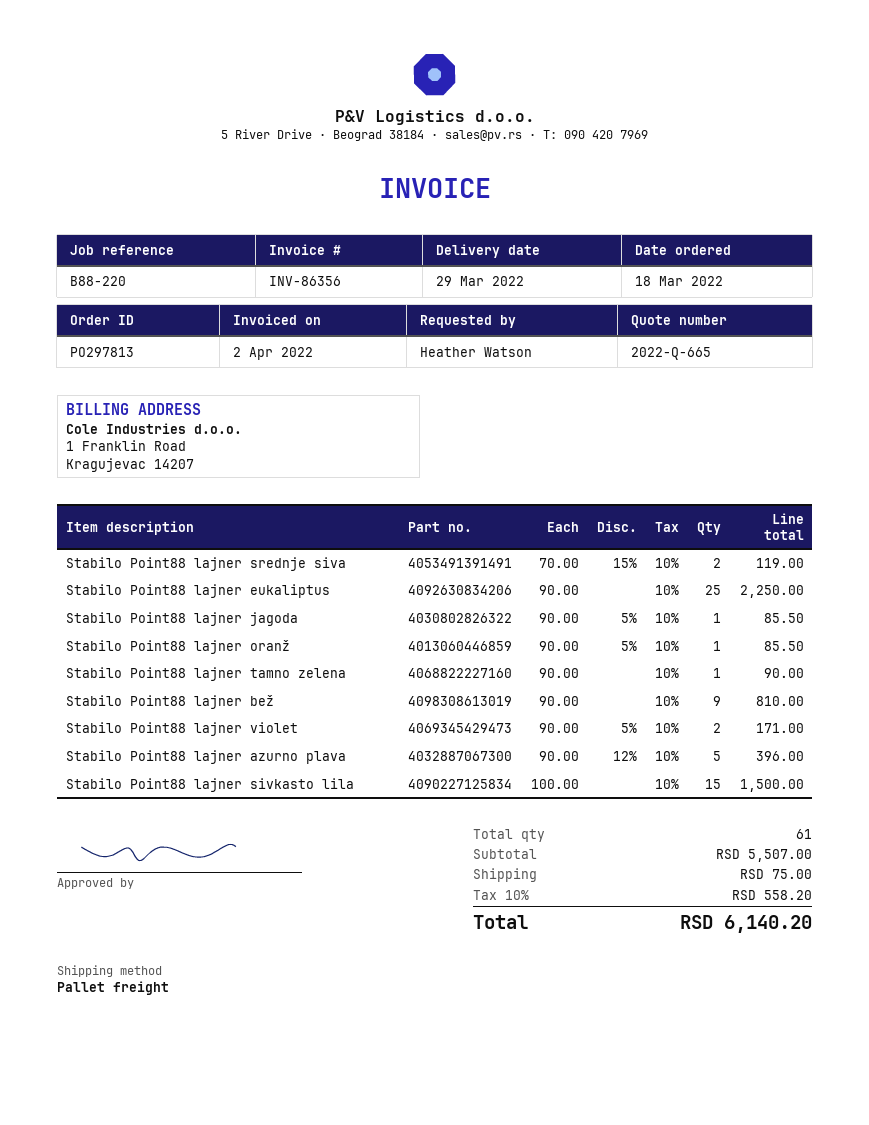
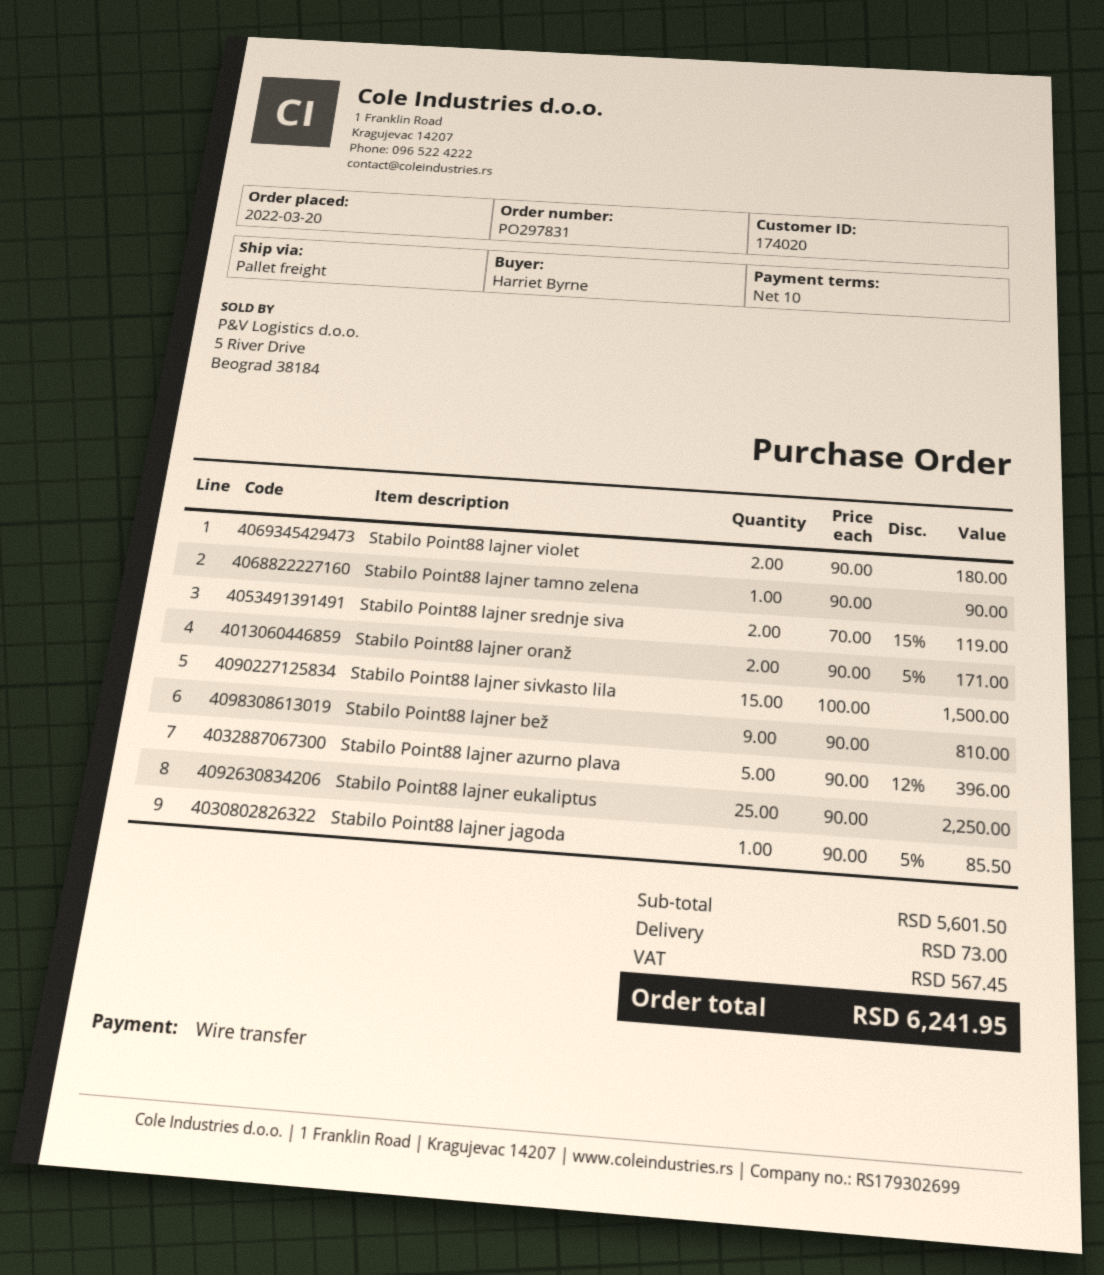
order number: PO297813 -> PO297831
order date: 2022-03-18 -> 2022-03-20
ordered by: Heather Watson -> Harriet Byrne
Stabilo Point88 lajner oranž: 1 x 90.00 - 5% = 85.50 -> 2 x 90.00 - 5% = 171.00
Stabilo Point88 lajner violet: 2 x 90.00 - 5% = 171.00 -> 2 x 90.00 = 180.00
subtotal: 5507.00 -> 5601.50
shipping: 75.00 -> 73.00
tax: 558.20 -> 567.45
total: 6140.20 -> 6241.95

